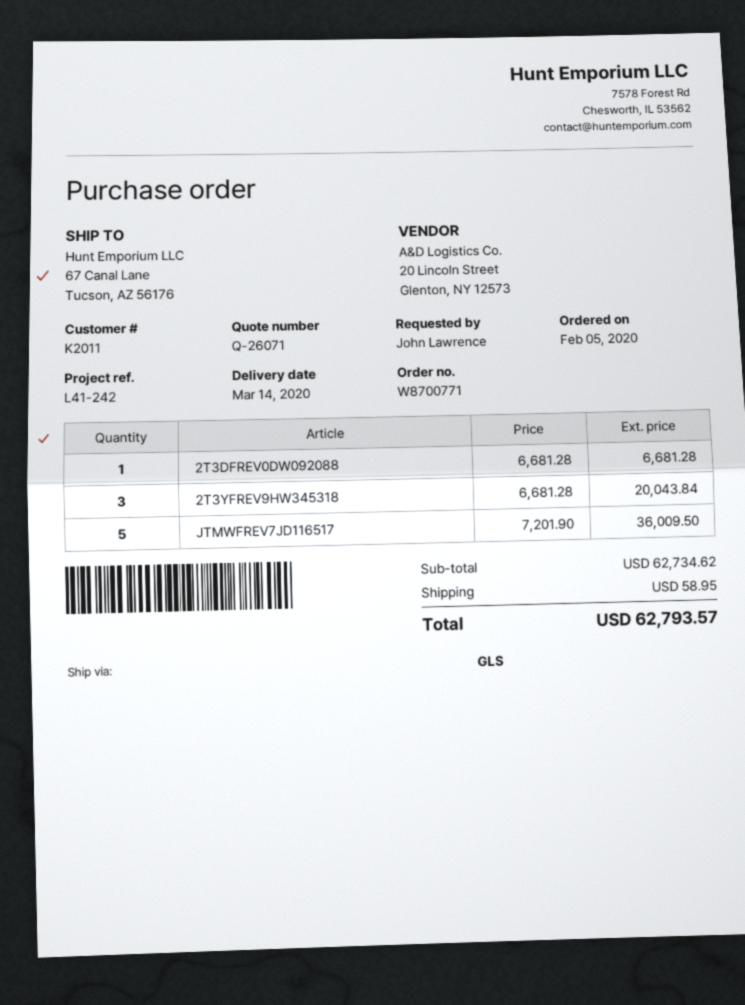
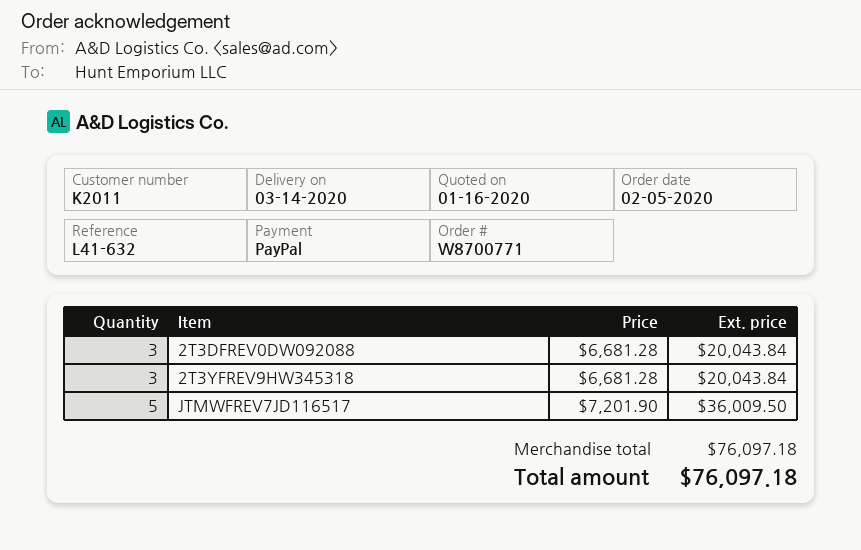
reference: L41-242 -> L41-632
2T3DFREV0DW092088: 1 x 6681.28 = 6681.28 -> 3 x 6681.28 = 20043.84
subtotal: 62734.62 -> 76097.18
shipping: 58.95 -> none
total: 62793.57 -> 76097.18

